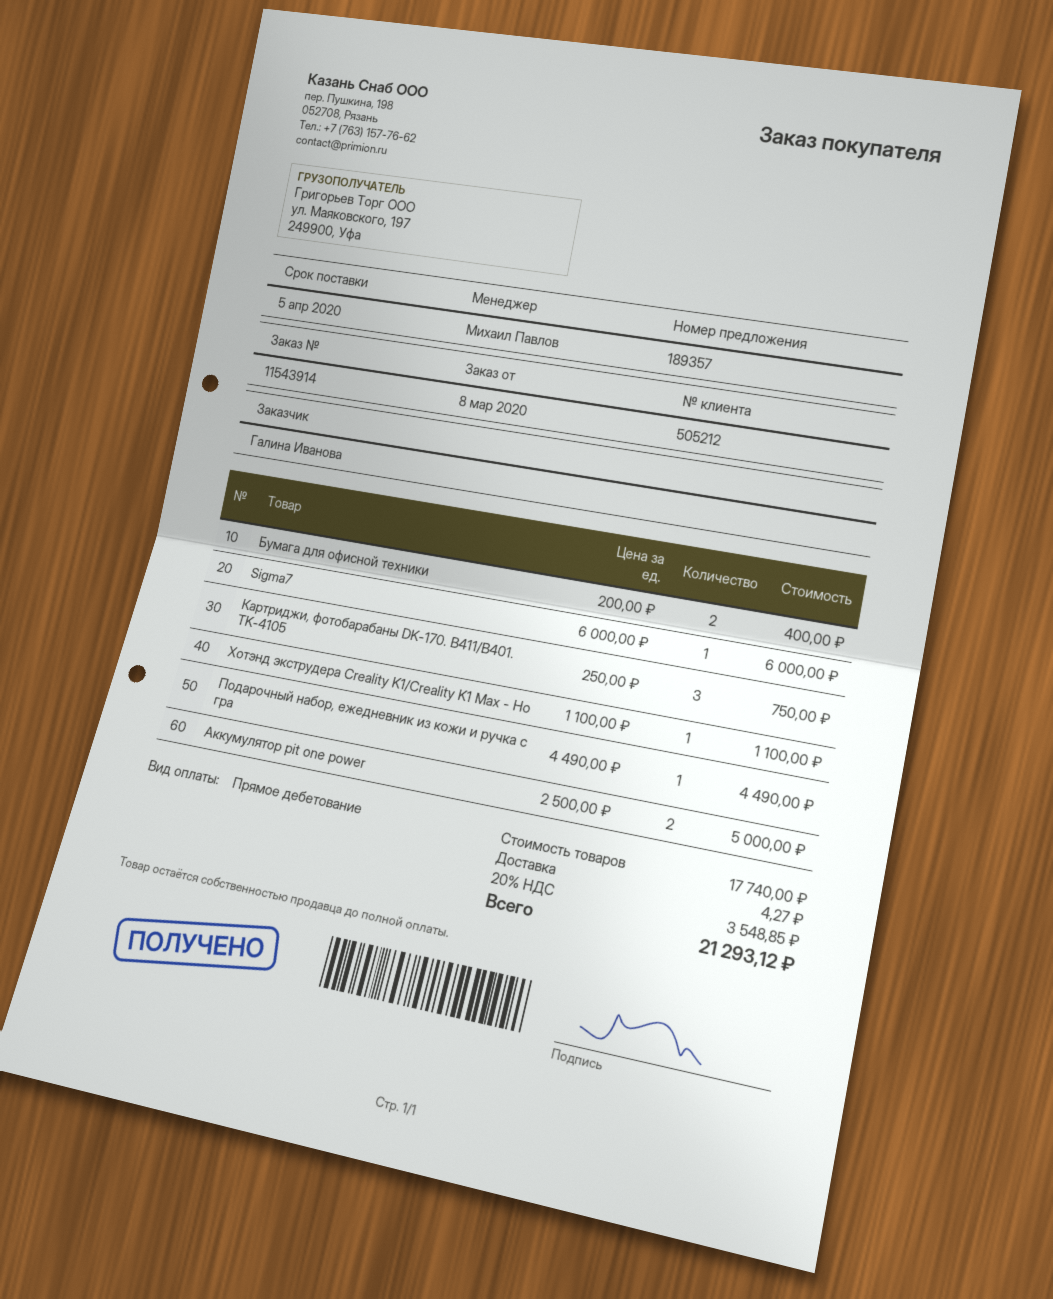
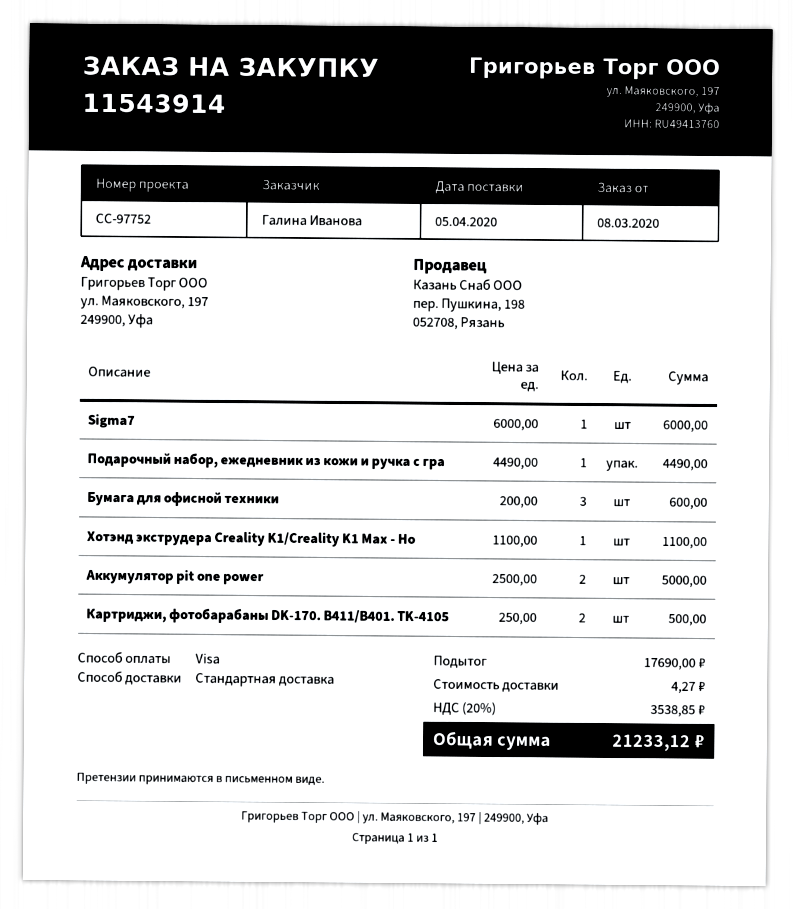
payment method: direct debit -> Visa
Бумага для офисной техники: 2 x 200.00 = 400.00 -> 3 x 200.00 = 600.00
Картриджи, фотобарабаны DK-170. B411/B401. TK-4105: 3 x 250.00 = 750.00 -> 2 x 250.00 = 500.00
subtotal: 17740.00 -> 17690.00
tax: 20% = 3548.85 -> 20% = 3538.85
total: 21293.12 -> 21233.12

